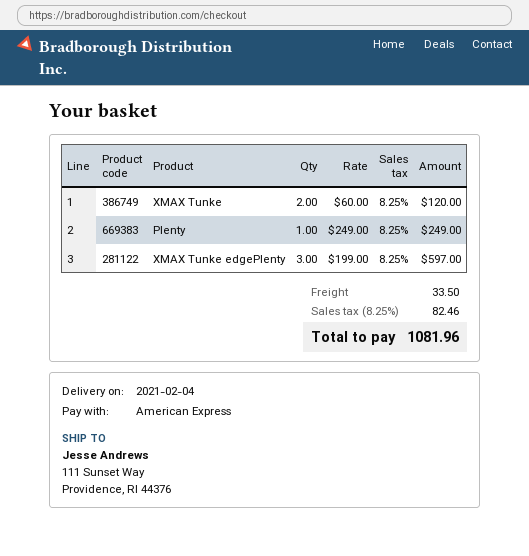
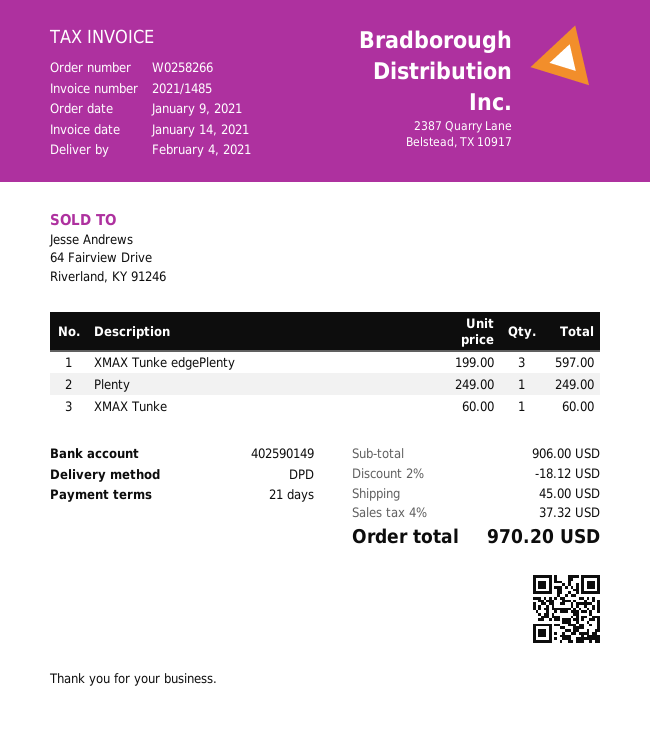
XMAX Tunke: 2 x 60.00 = 120.00 -> 1 x 60.00 = 60.00
discount: none -> 2% = 18.12
shipping: 33.50 -> 45.00
tax: 8.25% = 82.46 -> 4% = 37.32
total: 1081.96 -> 970.20

